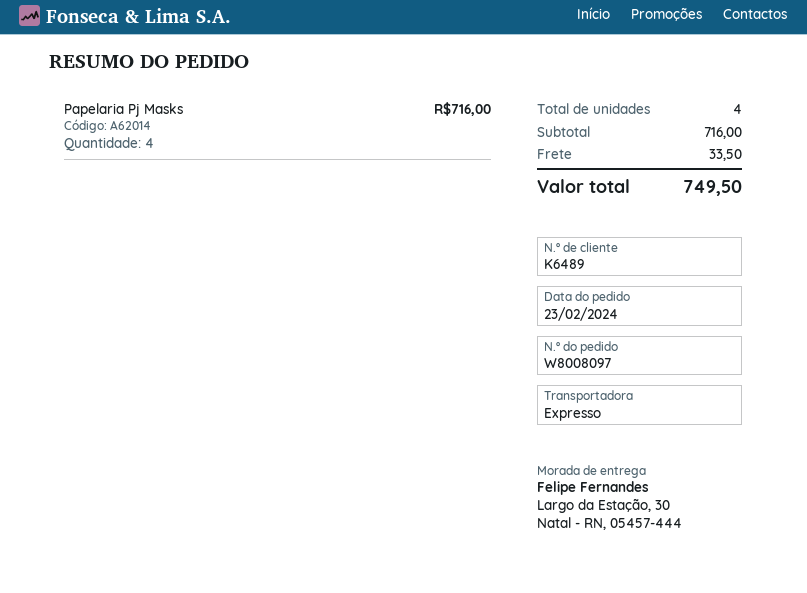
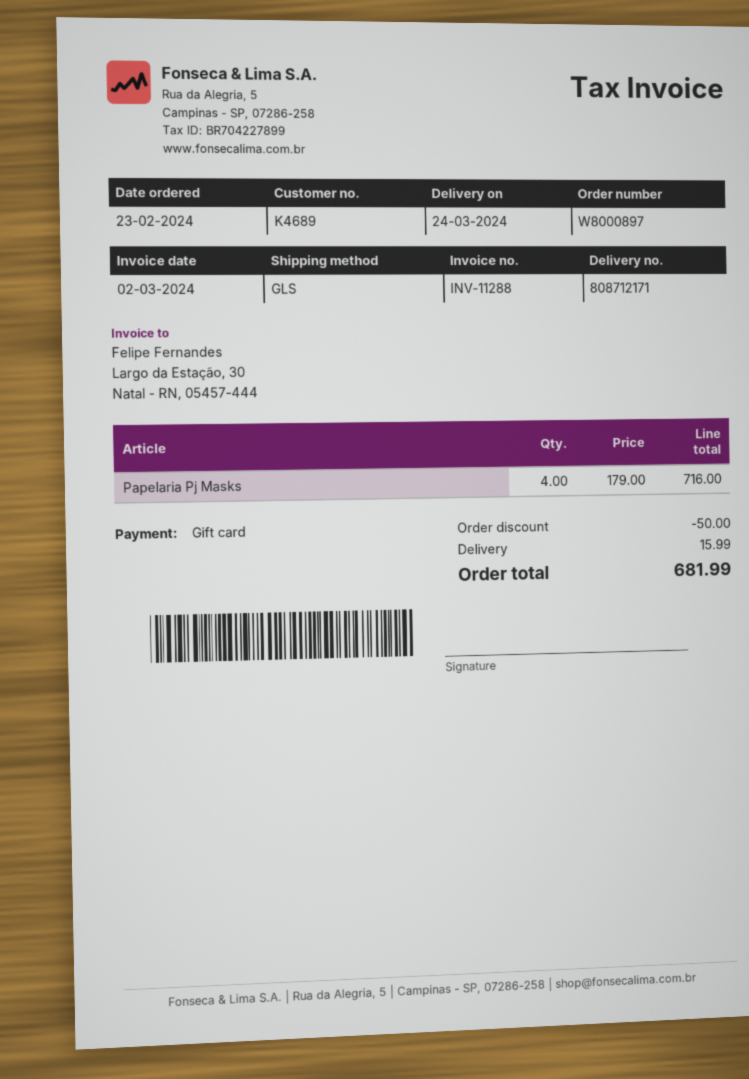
order number: W8008097 -> W8000897
customer number: K6489 -> K4689
shipping method: express -> GLS
discount: none -> 50.00
shipping: 33.50 -> 15.99
total: 749.50 -> 681.99

